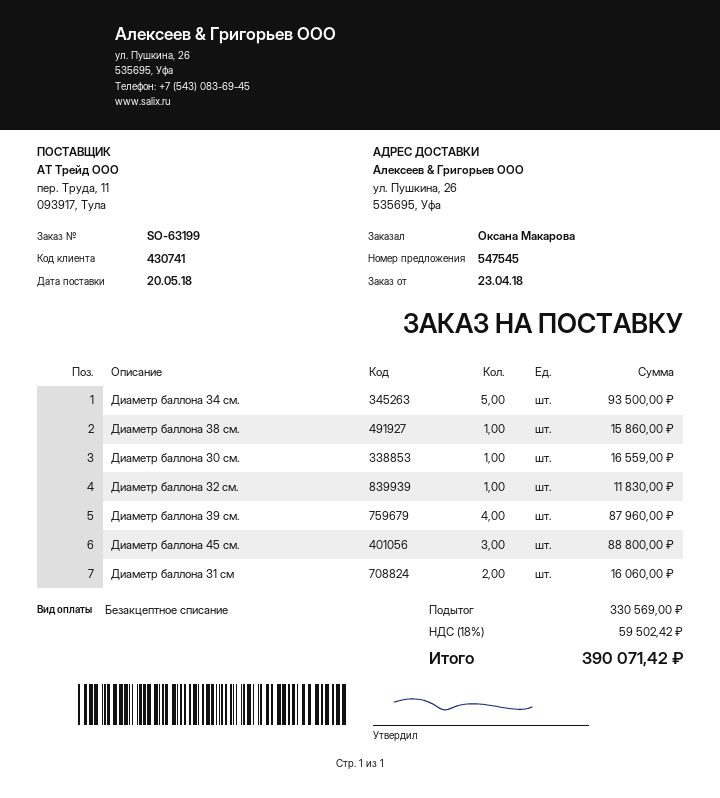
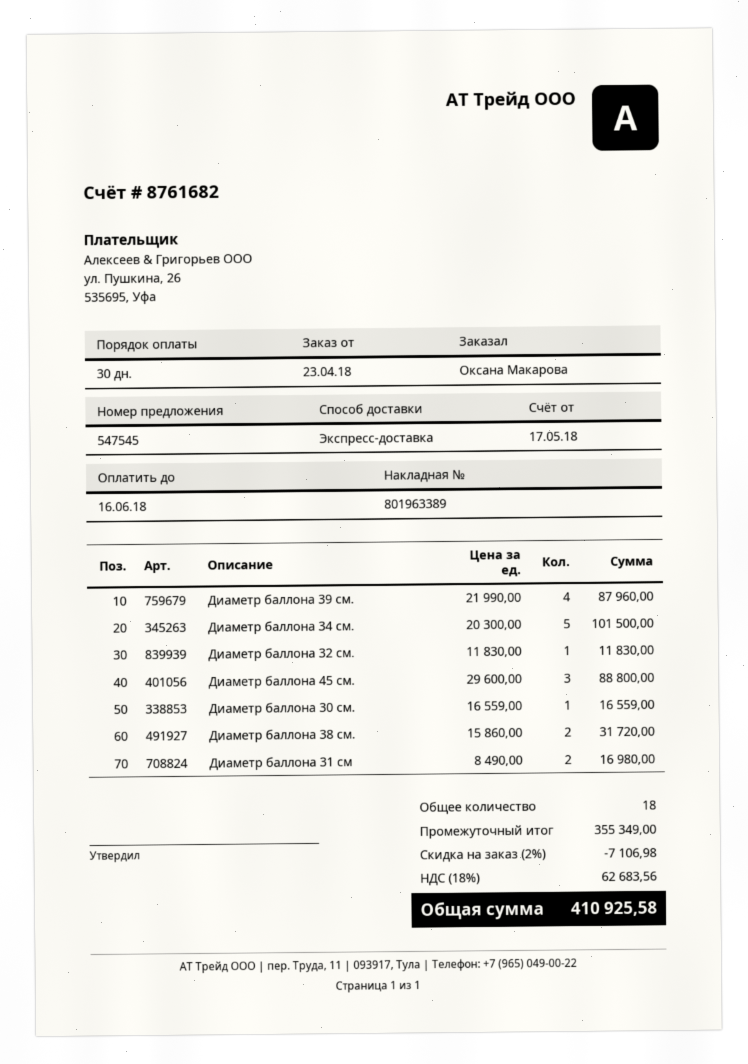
Диаметр баллона 34 см.: 5 for 93500.00 -> 5 for 101500.00
Диаметр баллона 38 см.: 1 for 15860.00 -> 2 for 31720.00
Диаметр баллона 31 см: 2 for 16060.00 -> 2 for 16980.00
subtotal: 330569.00 -> 355349.00
discount: none -> 2% = 7106.98
tax: 18% = 59502.42 -> 18% = 62683.56
total: 390071.42 -> 410925.58

